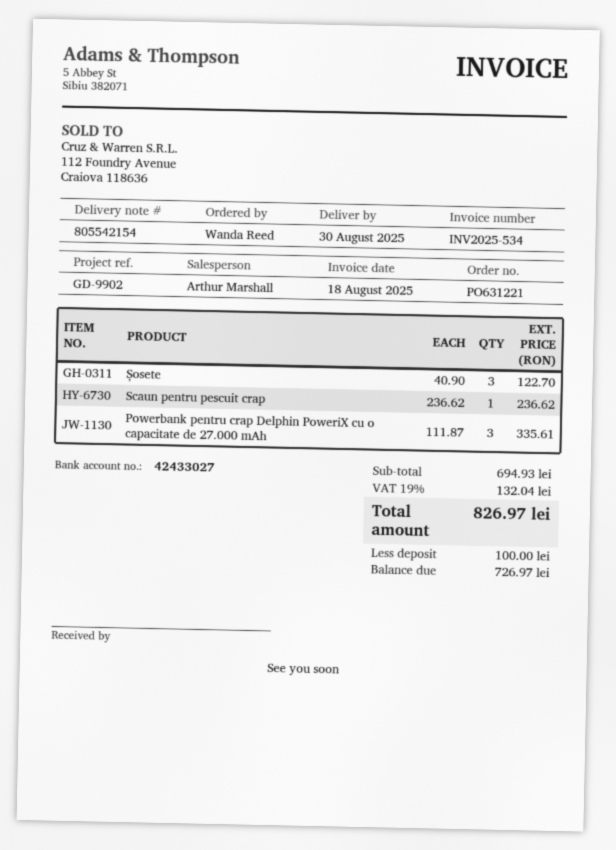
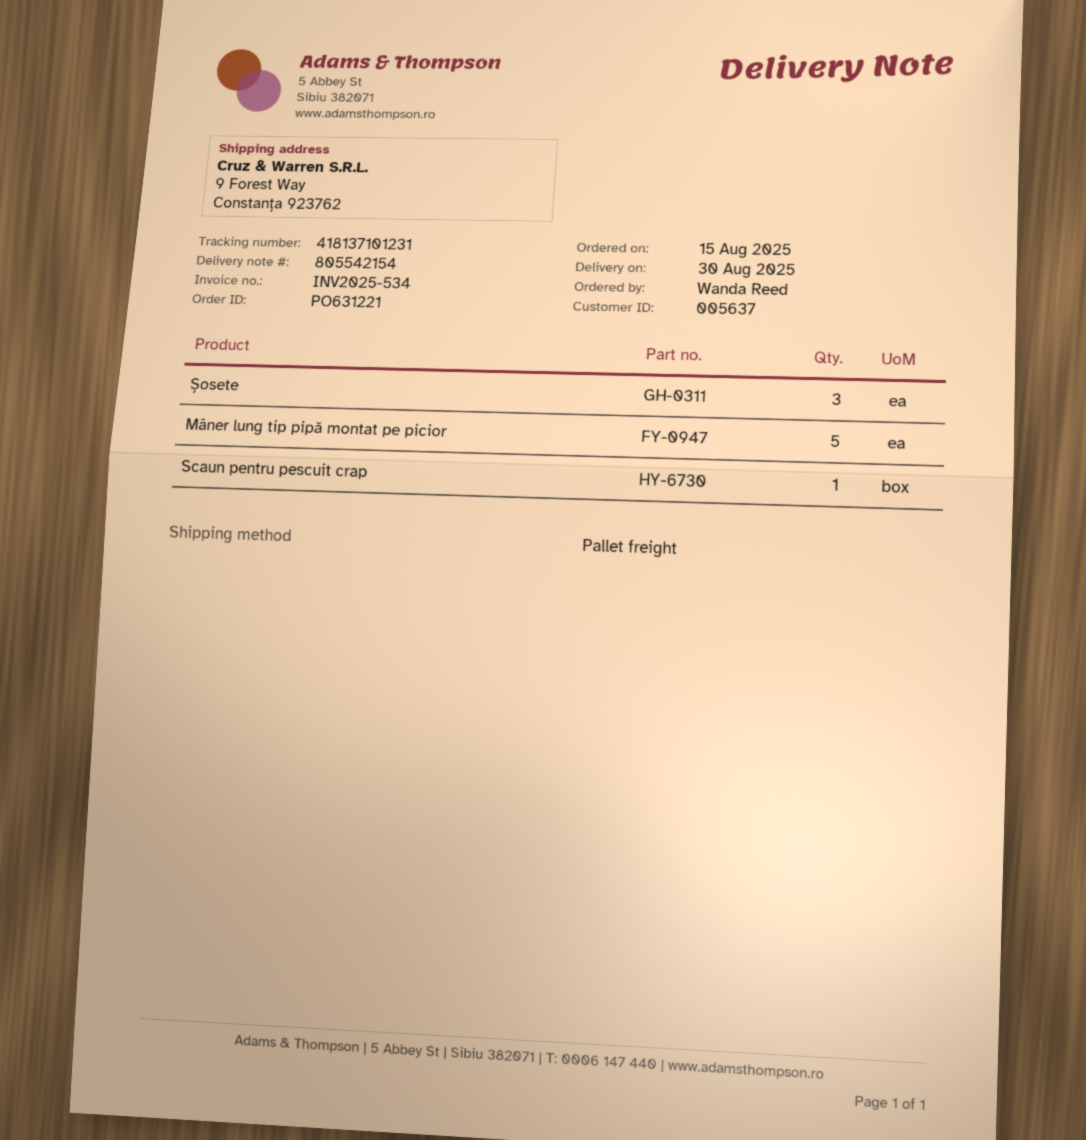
Powerbank pentru crap Delphin PoweriX cu o capacitate de 27.000 mAh: 3 -> none
Mâner lung tip pipă montat pe picior: none -> 5

